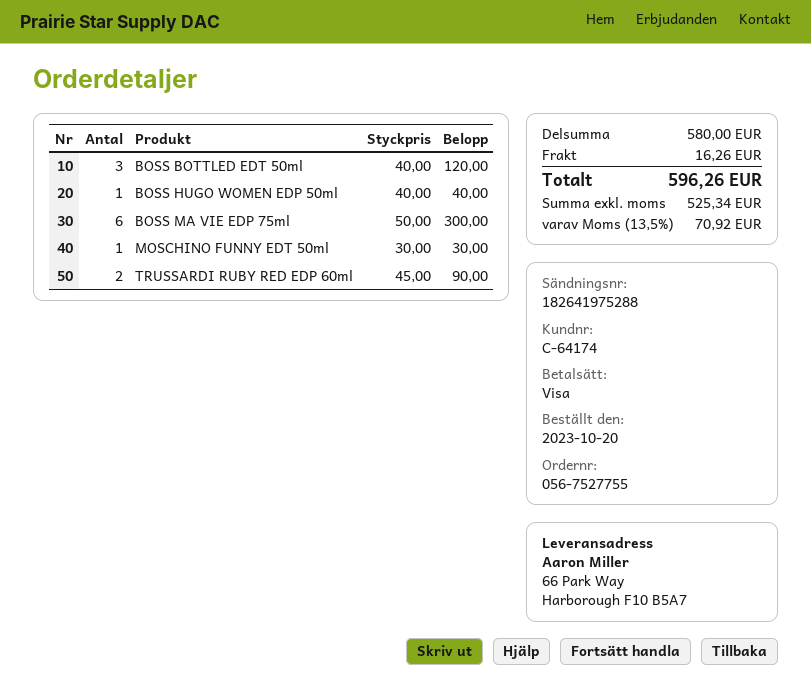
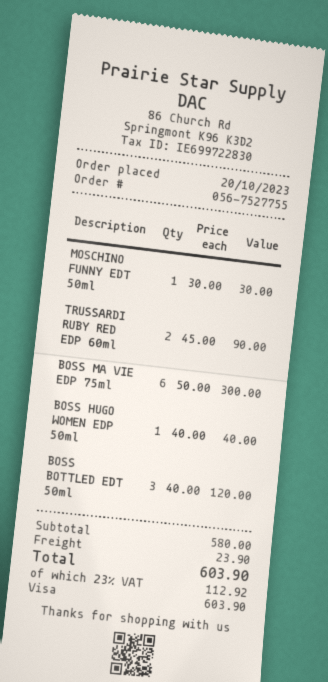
shipping: 16.26 -> 23.90
tax: 13.5% = 70.92 -> 23% = 112.92
total: 596.26 -> 603.90

